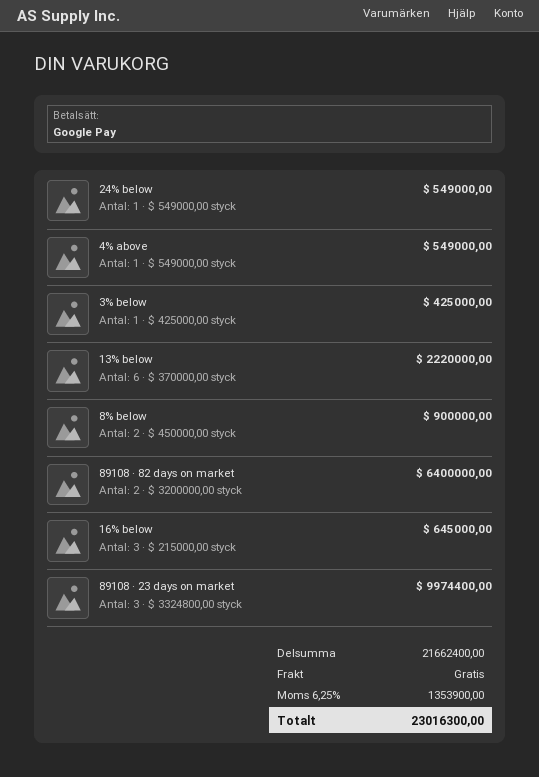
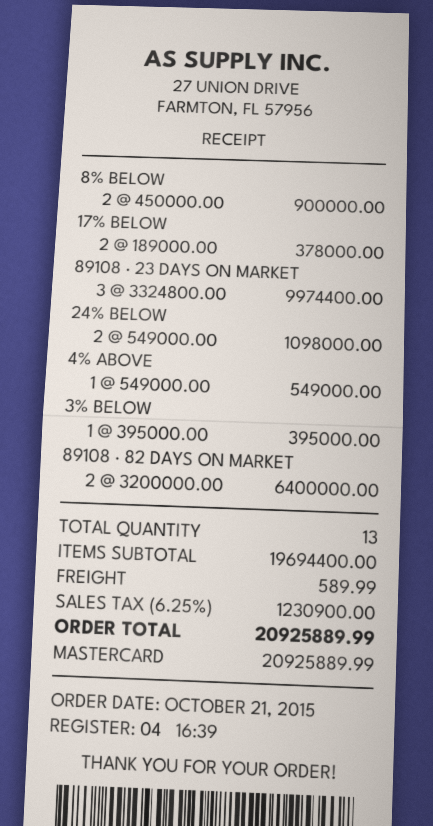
payment method: Google Pay -> Mastercard
24% below: 1 x 549000.00 = 549000.00 -> 2 x 549000.00 = 1098000.00
3% below: 1 x 425000.00 = 425000.00 -> 1 x 395000.00 = 395000.00
13% below: 6 x 370000.00 = 2220000.00 -> none
16% below: 3 x 215000.00 = 645000.00 -> none
17% BELOW: none -> 2 x 189000.00 = 378000.00
subtotal: 21662400.00 -> 19694400.00
shipping: 0.00 -> 589.99
tax: 6.25% = 1353900.00 -> 6.25% = 1230900.00
total: 23016300.00 -> 20925889.99

